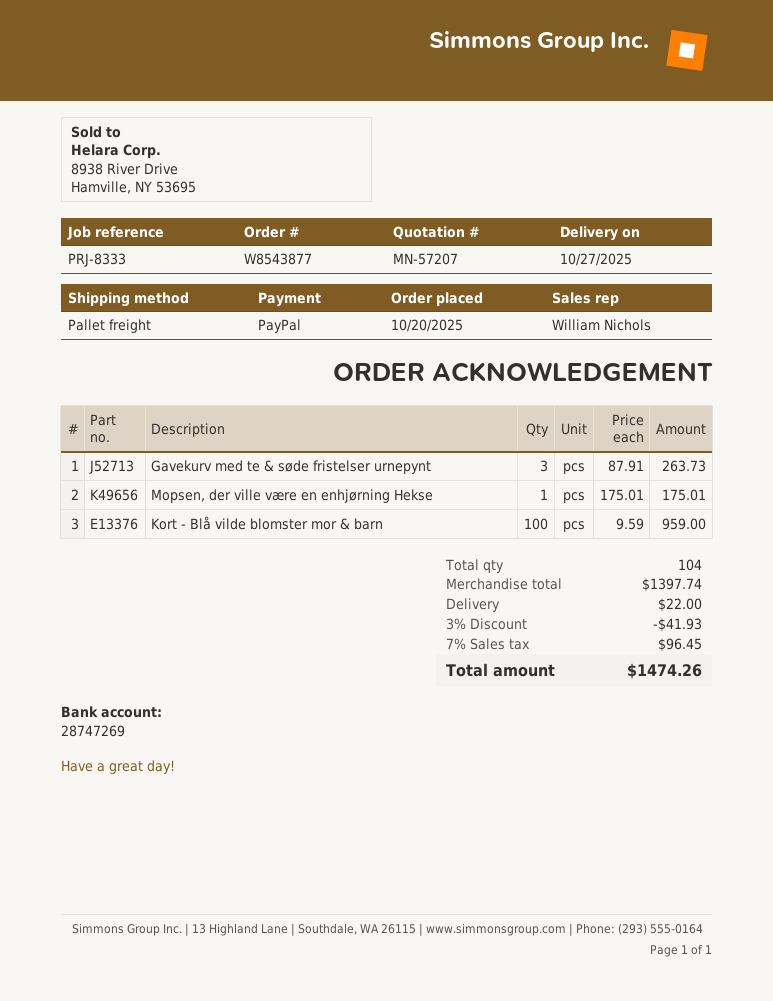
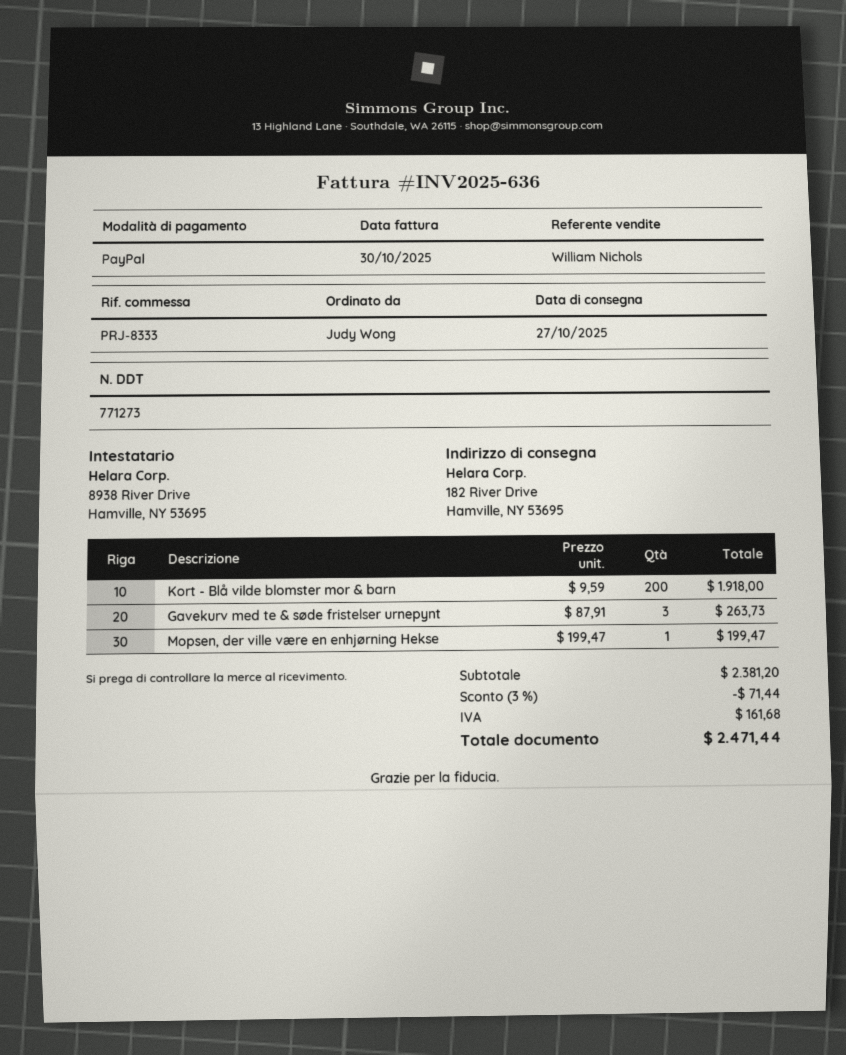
Mopsen, der ville være en enhjørning Hekse: 1 x 175.01 = 175.01 -> 1 x 199.47 = 199.47
Kort - Blå vilde blomster mor & barn: 100 x 9.59 = 959.00 -> 200 x 9.59 = 1918.00
subtotal: 1397.74 -> 2381.20
discount: 3% = 41.93 -> 3% = 71.44
shipping: 22.00 -> none
tax: 96.45 -> 161.68
total: 1474.26 -> 2471.44

